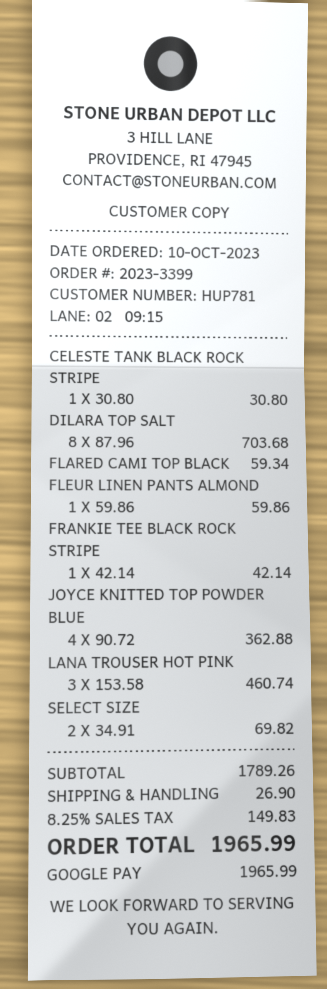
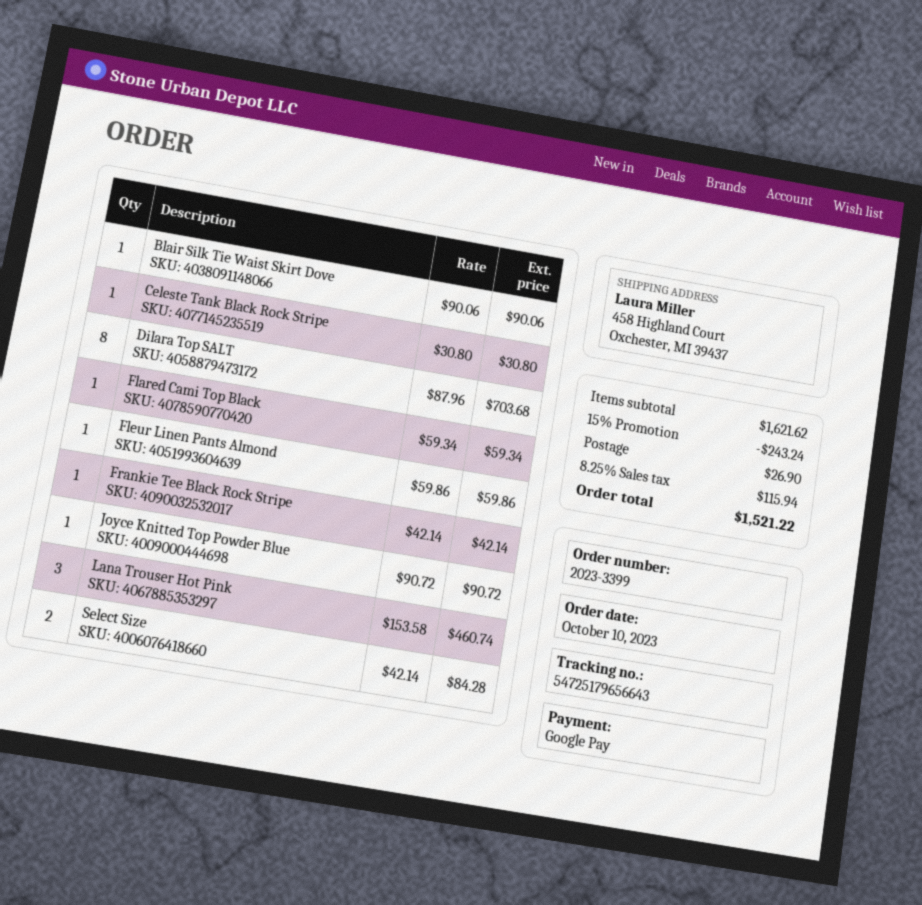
JOYCE KNITTED TOP POWDER BLUE: 4 x 90.72 = 362.88 -> 1 x 90.72 = 90.72
SELECT SIZE: 2 x 34.91 = 69.82 -> 2 x 42.14 = 84.28
Blair Silk Tie Waist Skirt Dove: none -> 1 x 90.06 = 90.06
subtotal: 1789.26 -> 1621.62
discount: none -> 15% = 243.24
tax: 8.25% = 149.83 -> 8.25% = 115.94
total: 1965.99 -> 1521.22

